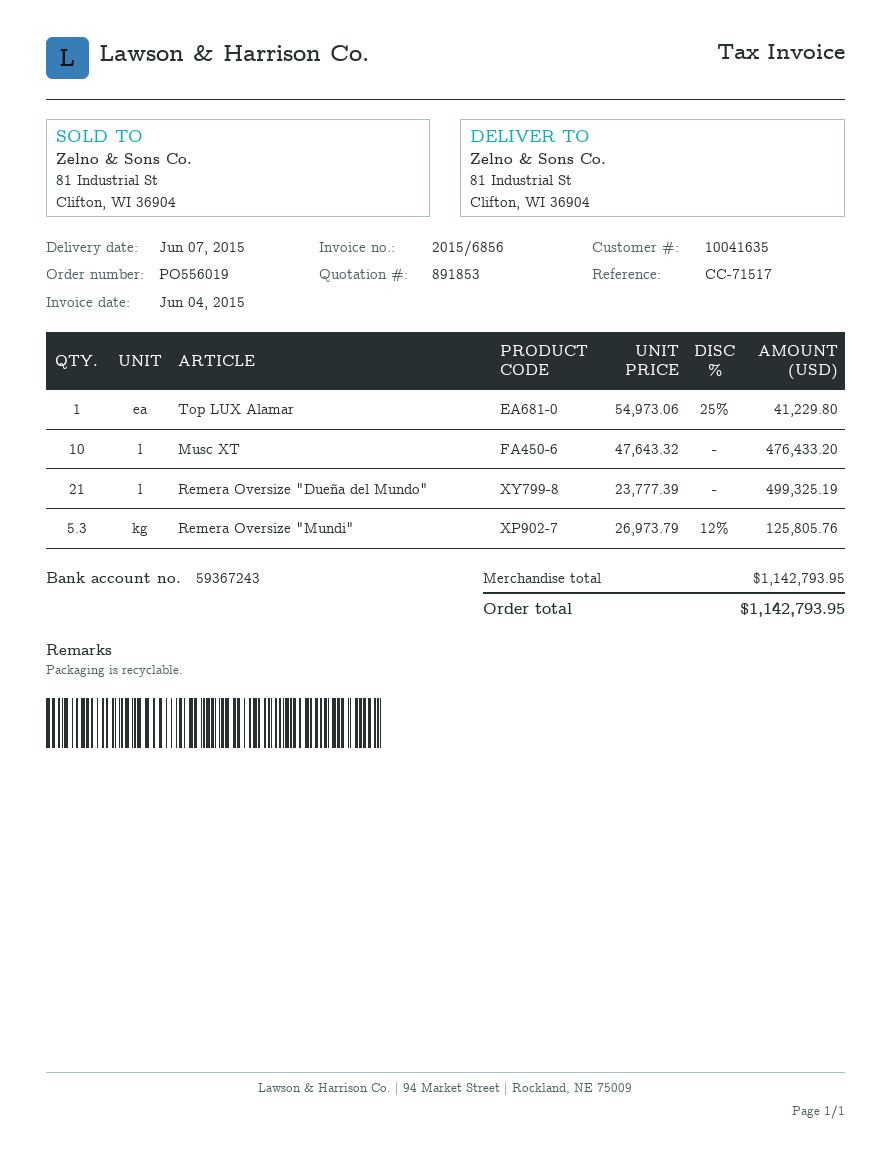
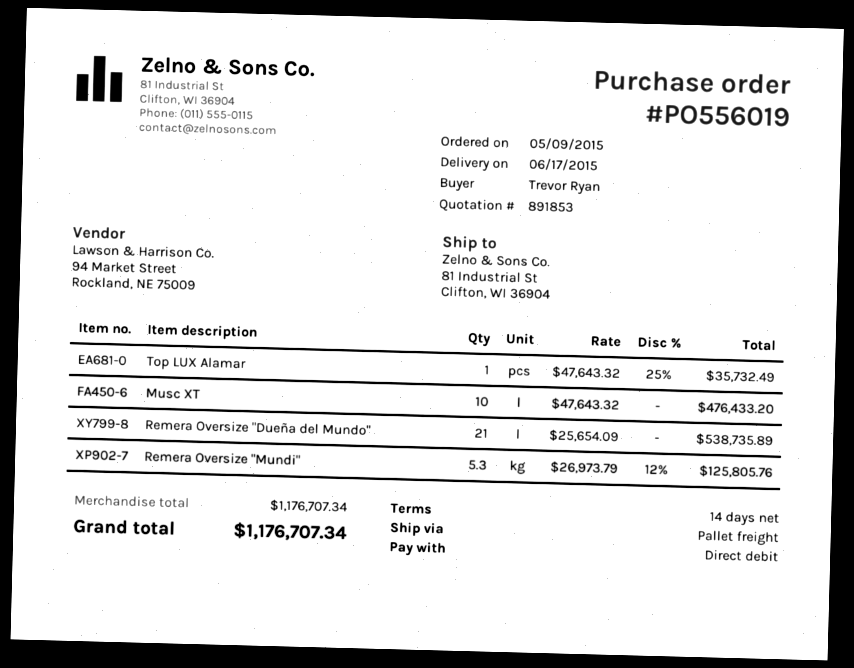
delivery date: 2015-06-07 -> 2015-06-17
Top LUX Alamar: 1 x 54973.06 - 25% = 41229.80 -> 1 x 47643.32 - 25% = 35732.49
Remera Oversize "Dueña del Mundo": 21 x 23777.39 = 499325.19 -> 21 x 25654.09 = 538735.89
subtotal: 1142793.95 -> 1176707.34
total: 1142793.95 -> 1176707.34

